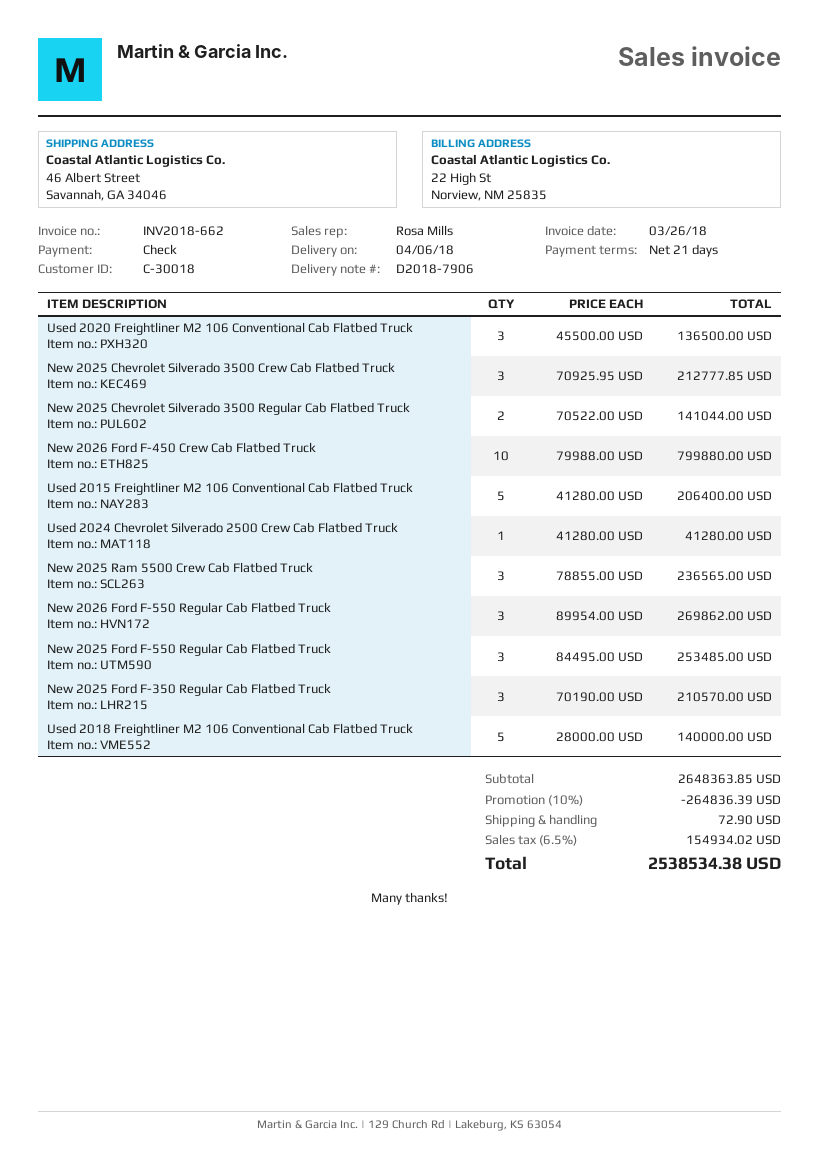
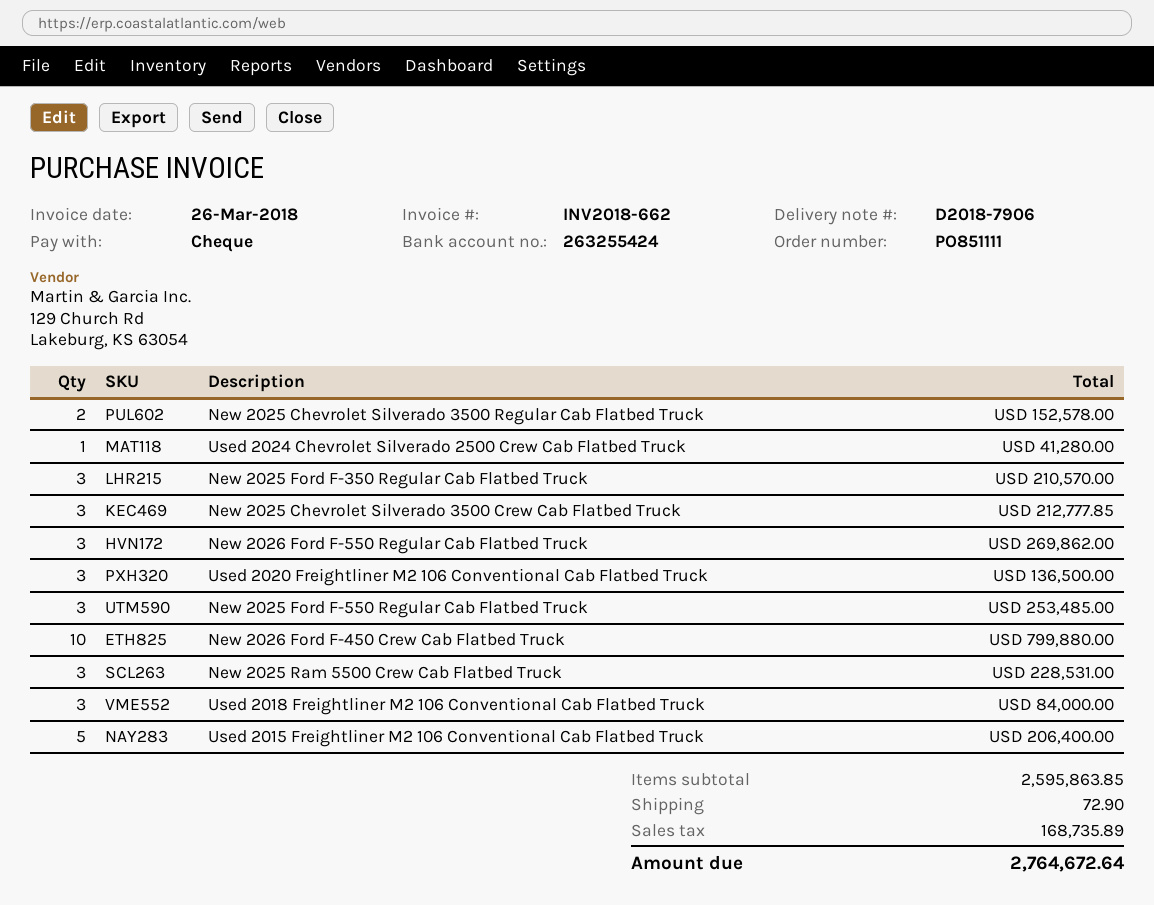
New 2025 Chevrolet Silverado 3500 Regular Cab Flatbed Truck: 2 for 141044.00 -> 2 for 152578.00
New 2025 Ram 5500 Crew Cab Flatbed Truck: 3 for 236565.00 -> 3 for 228531.00
Used 2018 Freightliner M2 106 Conventional Cab Flatbed Truck: 5 for 140000.00 -> 3 for 84000.00
subtotal: 2648363.85 -> 2595863.85
discount: 10% = 264836.39 -> none
tax: 154934.02 -> 168735.89
total: 2538534.38 -> 2764672.64

